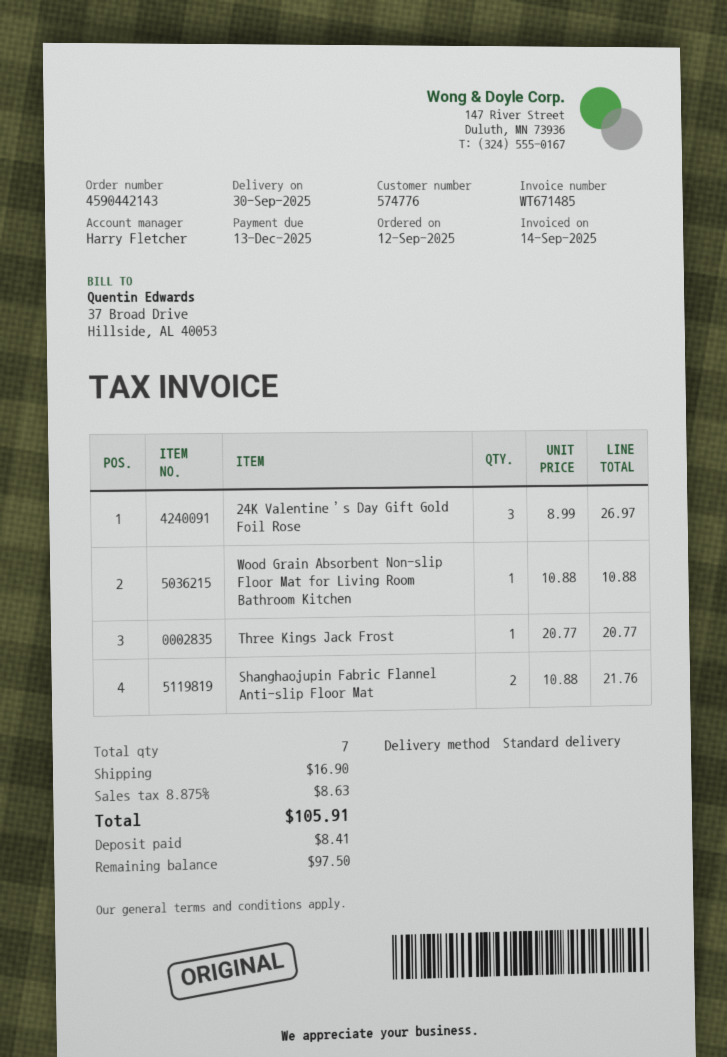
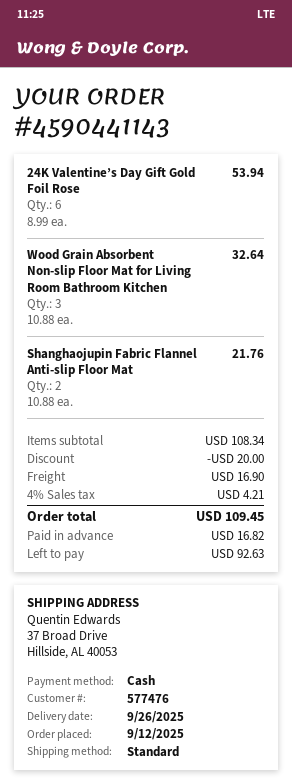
order number: 4590442143 -> 4590441143
delivery date: 2025-09-30 -> 2025-09-26
customer number: 574776 -> 577476
24K Valentine’s Day Gift Gold Foil Rose: 3 x 8.99 = 26.97 -> 6 x 8.99 = 53.94
Wood Grain Absorbent Non-slip Floor Mat for Living Room Bathroom Kitchen: 1 x 10.88 = 10.88 -> 3 x 10.88 = 32.64
Three Kings Jack Frost: 1 x 20.77 = 20.77 -> none
discount: none -> 20.00
tax: 8.875% = 8.63 -> 4% = 4.21
total: 105.91 -> 109.45
deposit: 8.41 -> 16.82
balance: 97.50 -> 92.63

